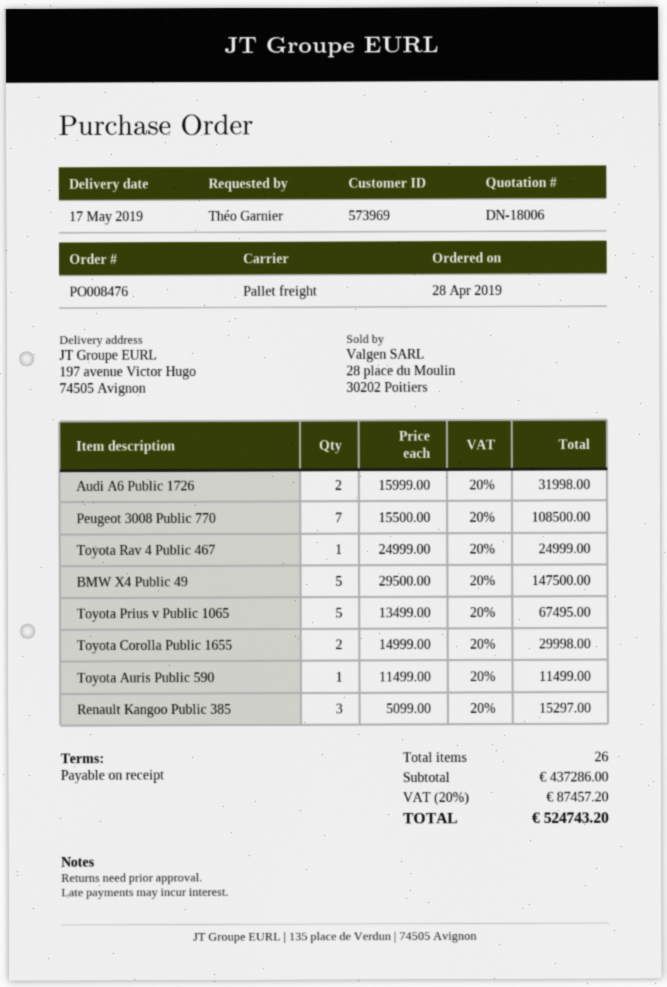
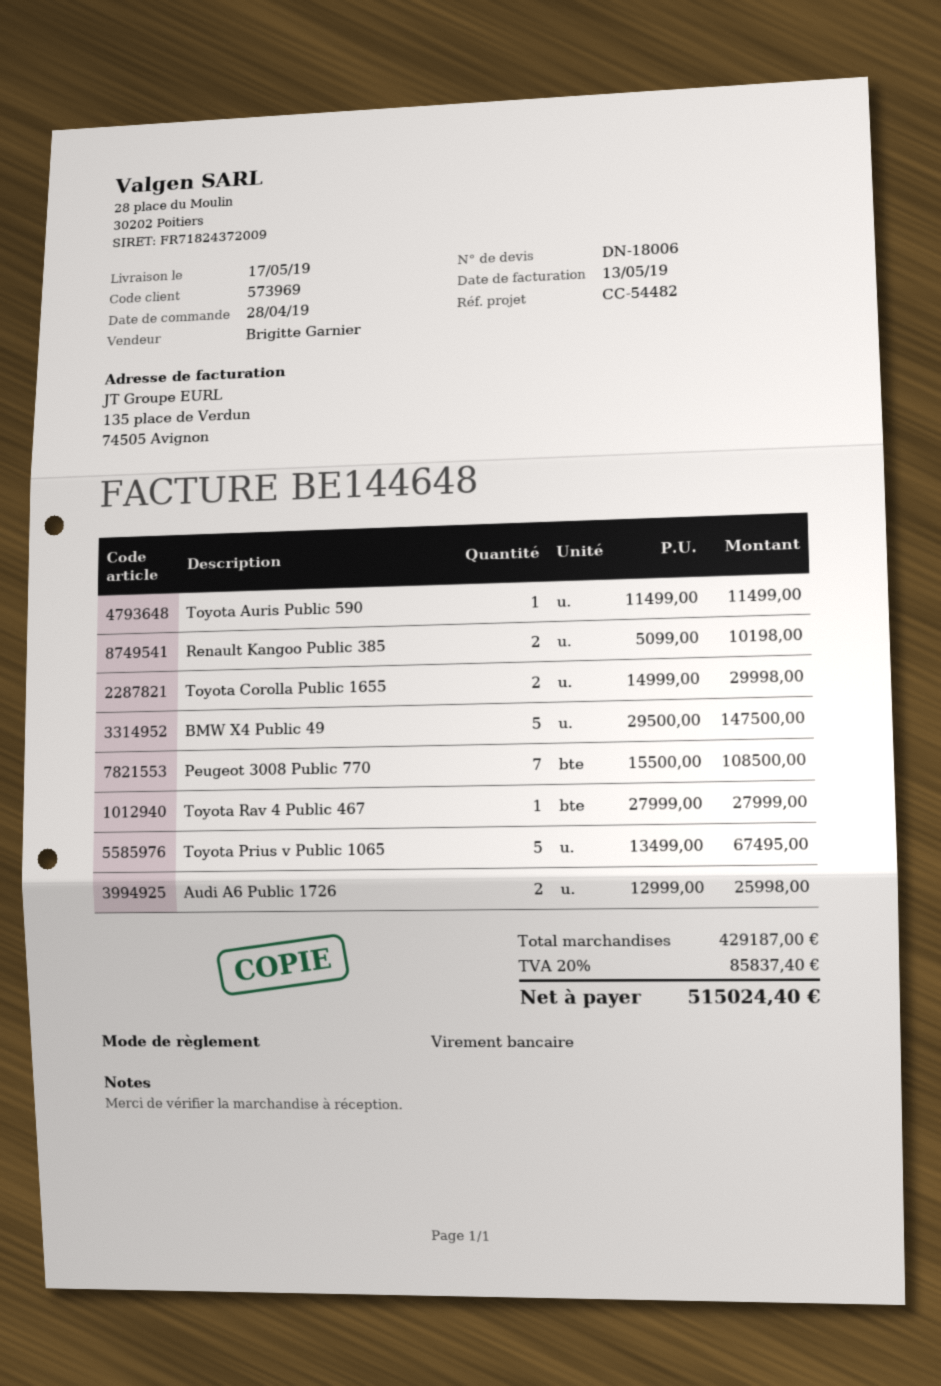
Audi A6 Public 1726: 2 x 15999.00 = 31998.00 -> 2 x 12999.00 = 25998.00
Toyota Rav 4 Public 467: 1 x 24999.00 = 24999.00 -> 1 x 27999.00 = 27999.00
Renault Kangoo Public 385: 3 x 5099.00 = 15297.00 -> 2 x 5099.00 = 10198.00
subtotal: 437286.00 -> 429187.00
tax: 20% = 87457.20 -> 20% = 85837.40
total: 524743.20 -> 515024.40

